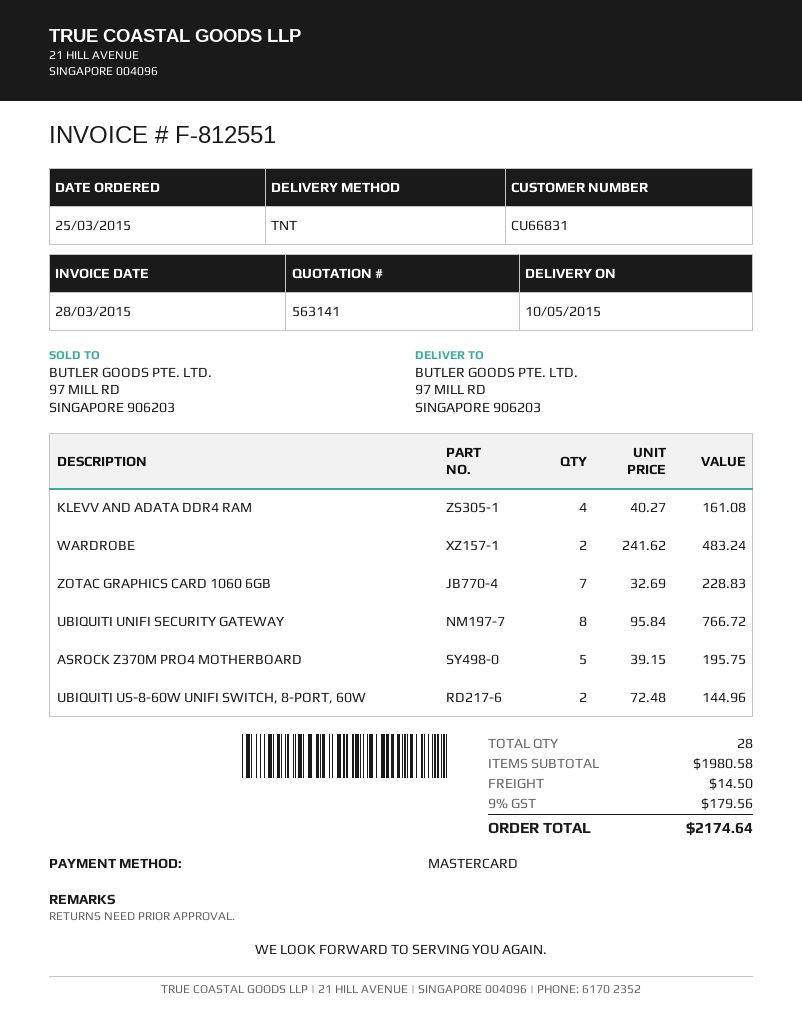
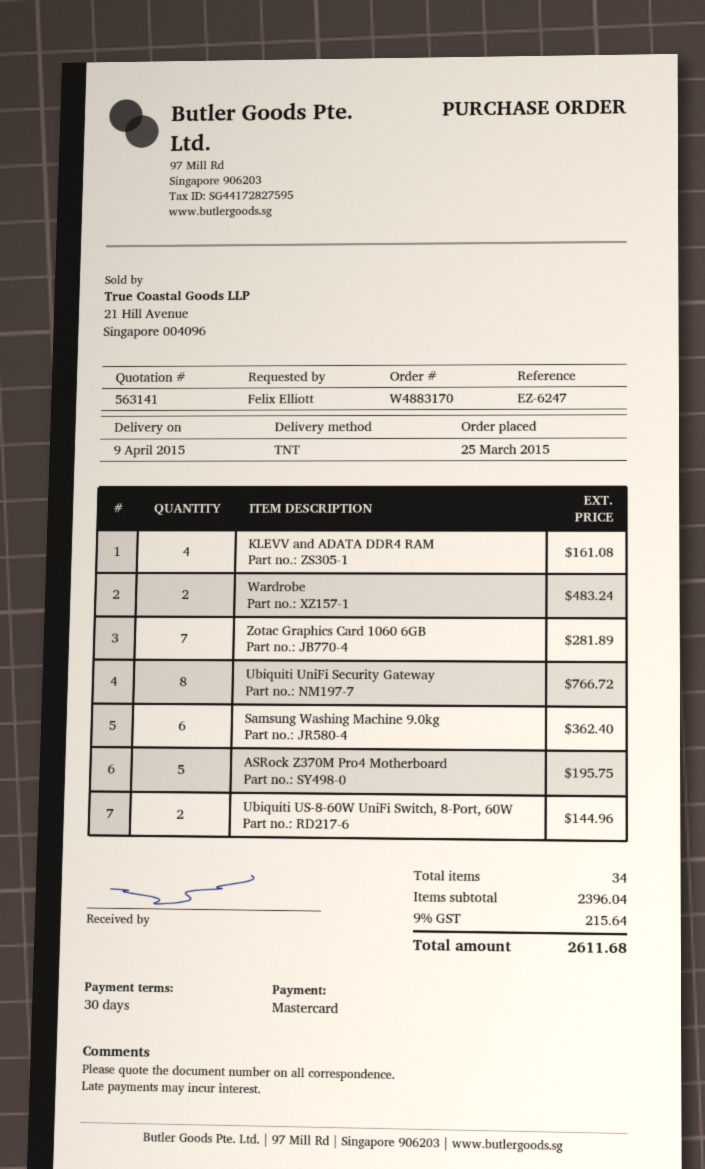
delivery date: 2015-05-10 -> 2015-04-09
ZOTAC GRAPHICS CARD 1060 6GB: 7 for 228.83 -> 7 for 281.89
Samsung Washing Machine 9.0kg: none -> 6 for 362.40
total quantity: 28 -> 34
subtotal: 1980.58 -> 2396.04
shipping: 14.50 -> none
tax: 9% = 179.56 -> 9% = 215.64
total: 2174.64 -> 2611.68

